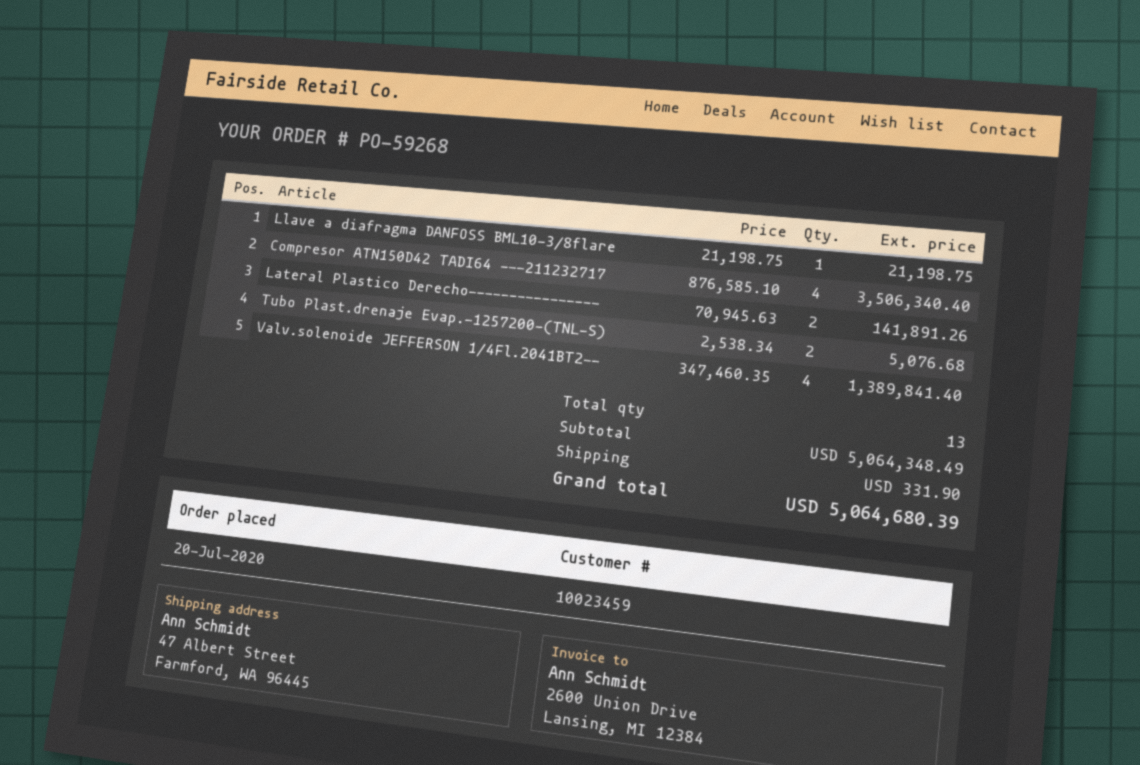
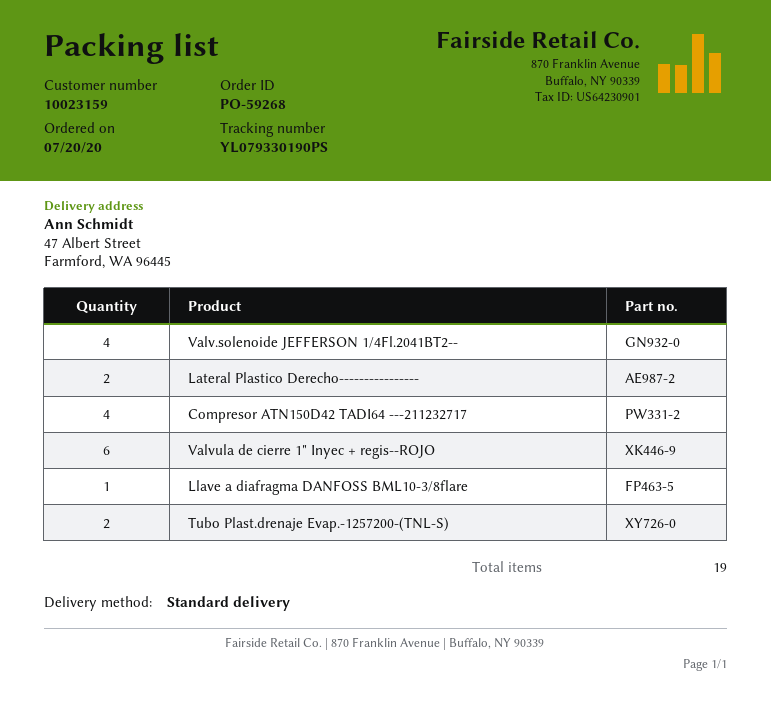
customer number: 10023459 -> 10023159
Valvula de cierre 1" Inyec + regis--ROJO: none -> 6
total quantity: 13 -> 19

